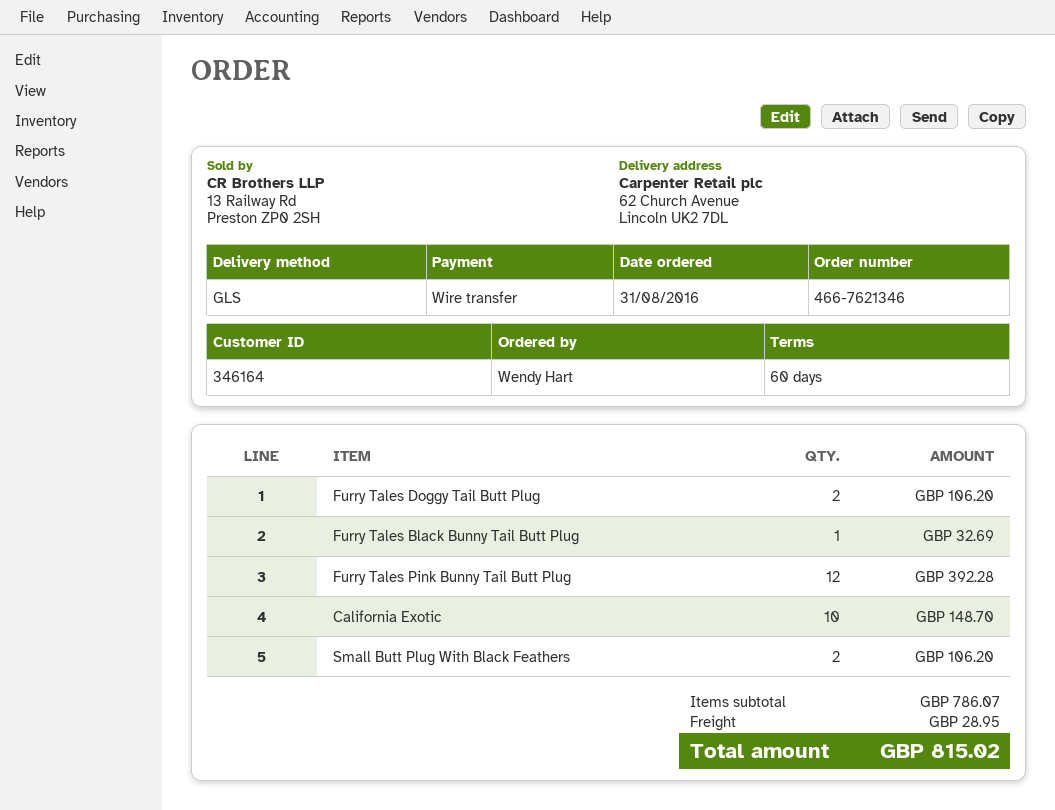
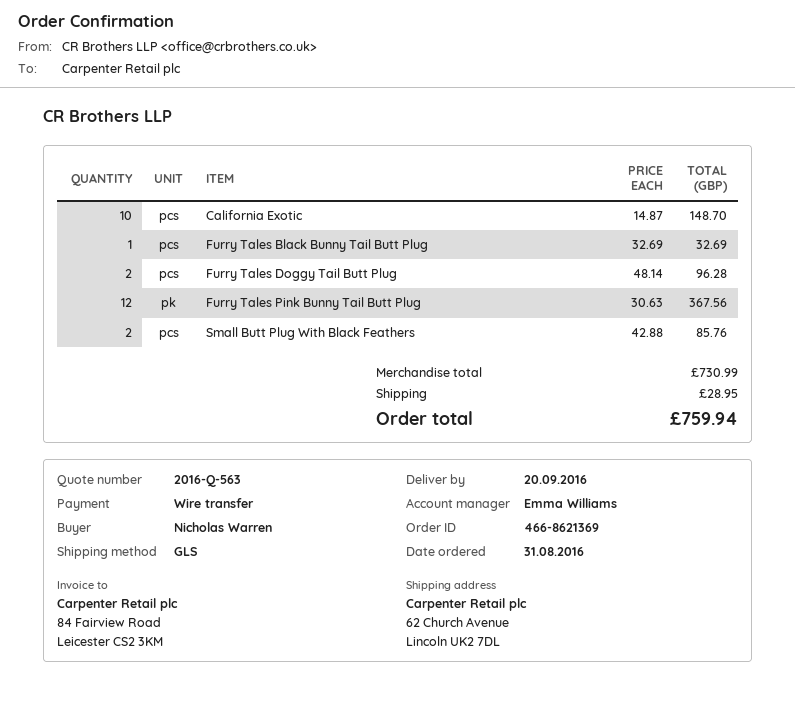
order number: 466-7621346 -> 466-8621369
ordered by: Wendy Hart -> Nicholas Warren
Furry Tales Doggy Tail Butt Plug: 2 for 106.20 -> 2 for 96.28
Furry Tales Pink Bunny Tail Butt Plug: 12 for 392.28 -> 12 for 367.56
Small Butt Plug With Black Feathers: 2 for 106.20 -> 2 for 85.76
subtotal: 786.07 -> 730.99
total: 815.02 -> 759.94

